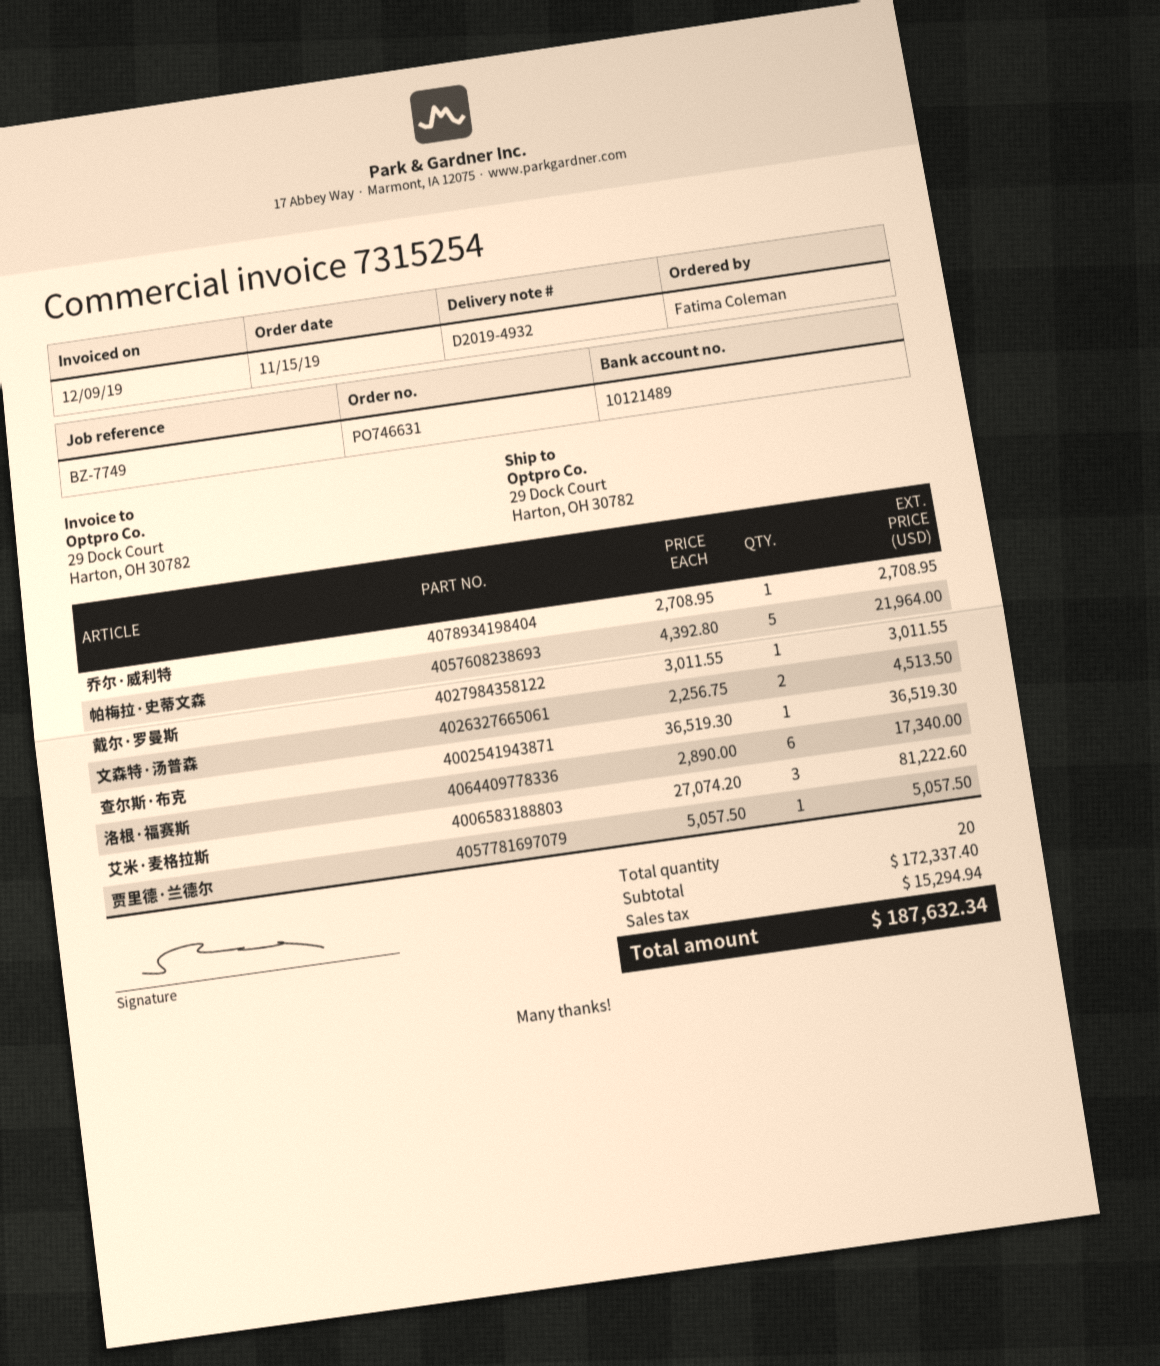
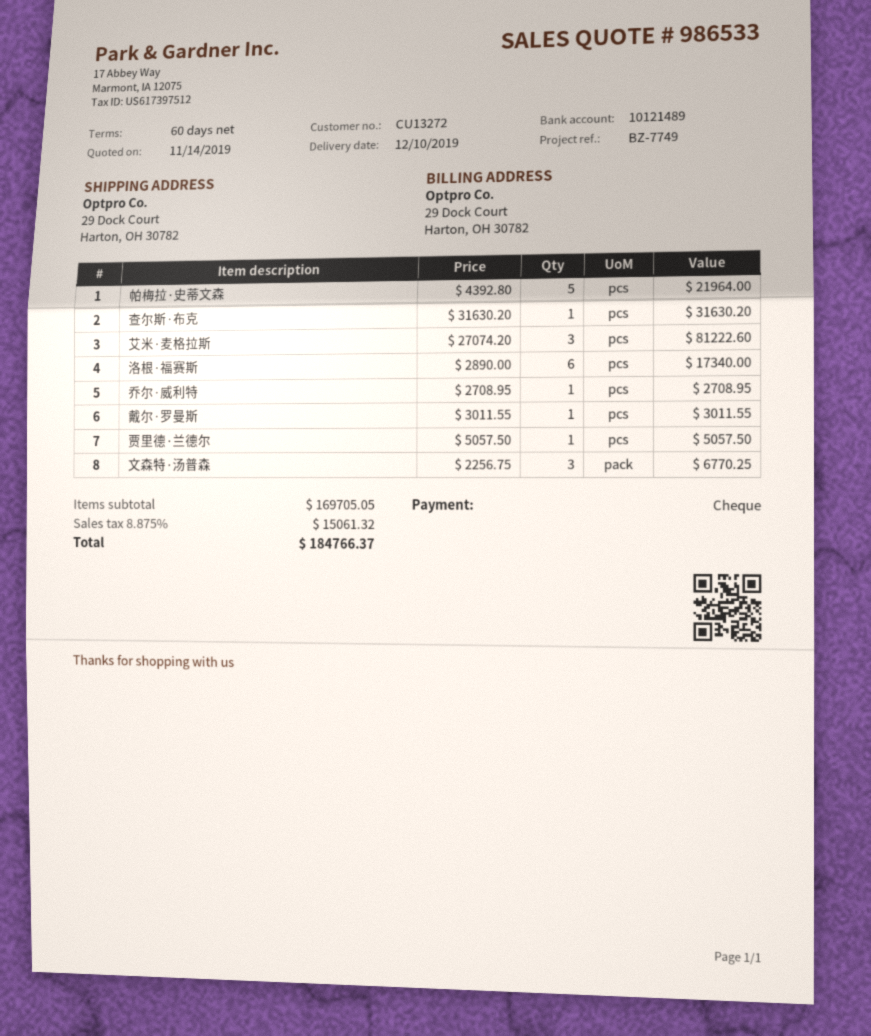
文森特·汤普森: 2 x 2256.75 = 4513.50 -> 3 x 2256.75 = 6770.25
查尔斯·布克: 1 x 36519.30 = 36519.30 -> 1 x 31630.20 = 31630.20
subtotal: 172337.40 -> 169705.05
tax: 15294.94 -> 15061.32
total: 187632.34 -> 184766.37

